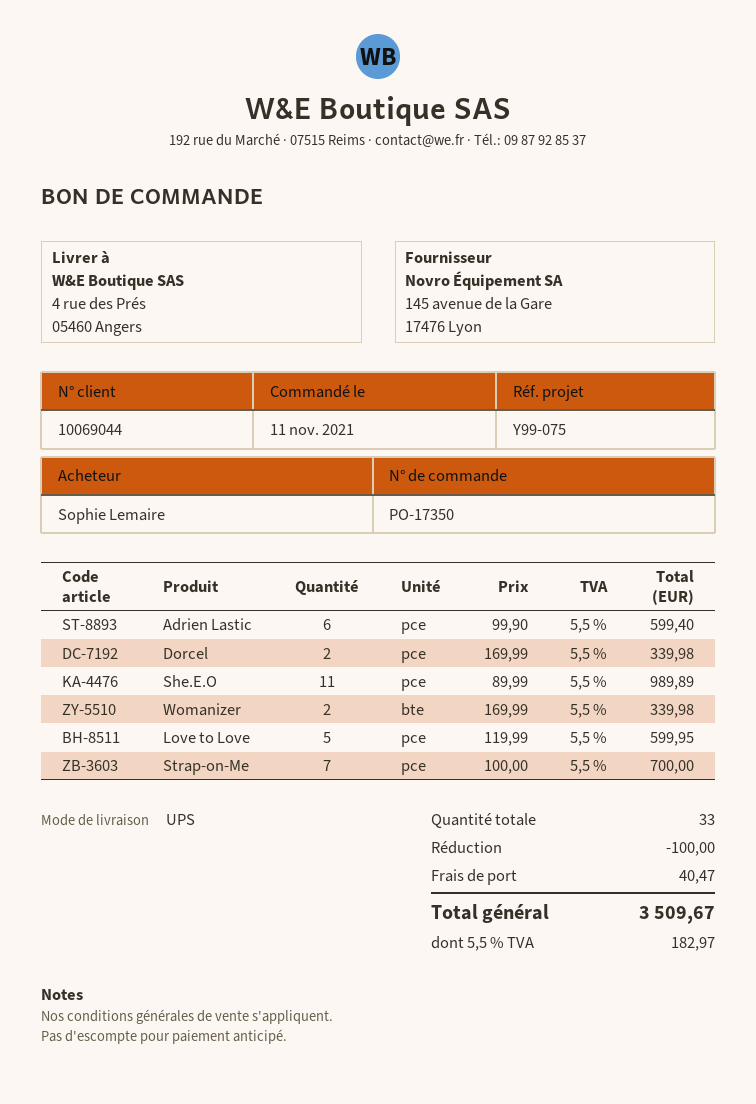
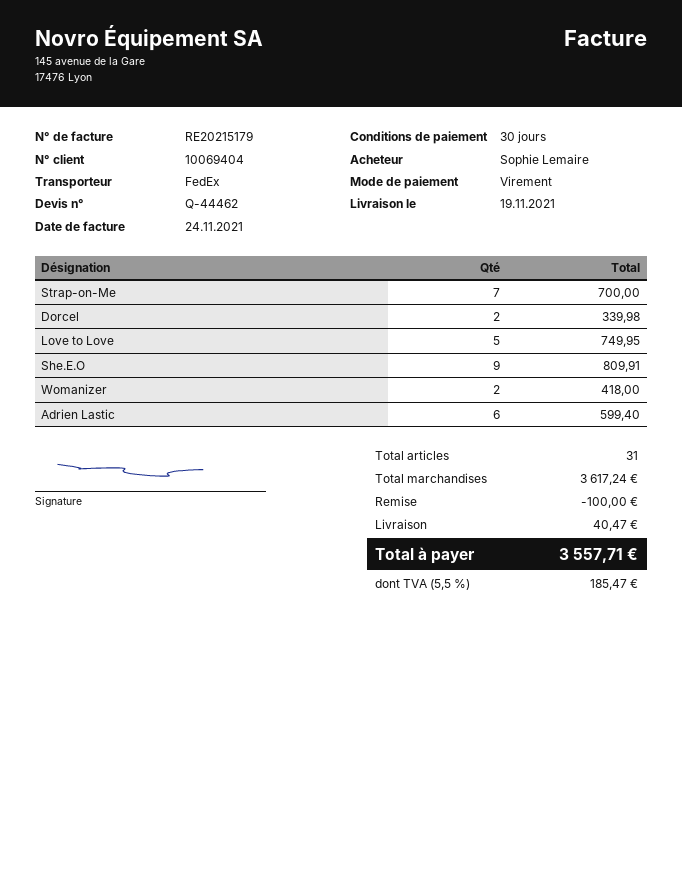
customer number: 10069044 -> 10069404
shipping method: UPS -> FedEx
She.E.O: 11 for 989.89 -> 9 for 809.91
Womanizer: 2 for 339.98 -> 2 for 418.00
Love to Love: 5 for 599.95 -> 5 for 749.95
total quantity: 33 -> 31
tax: 5.5% = 182.97 -> 5.5% = 185.47
total: 3509.67 -> 3557.71

